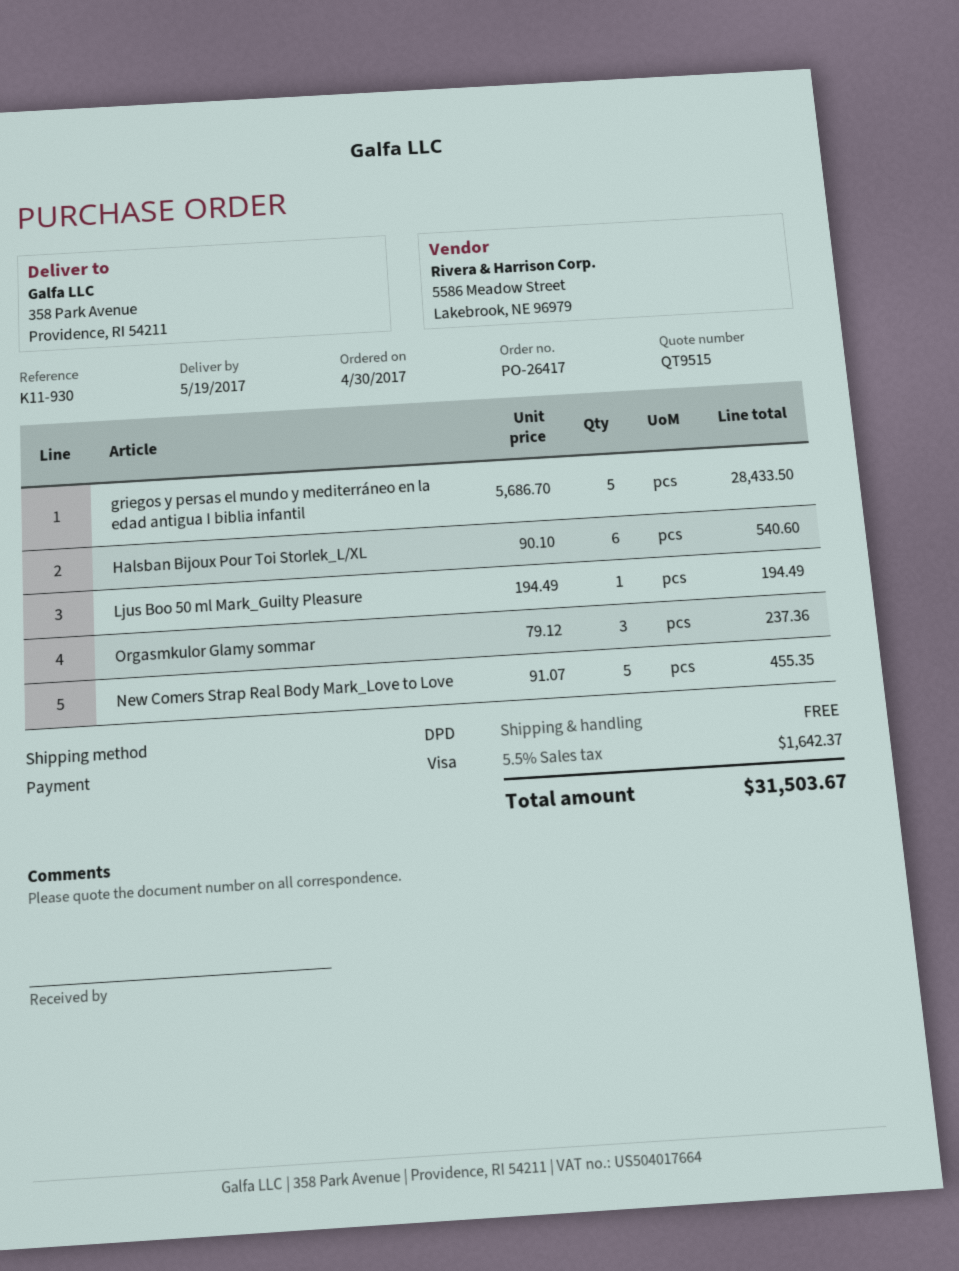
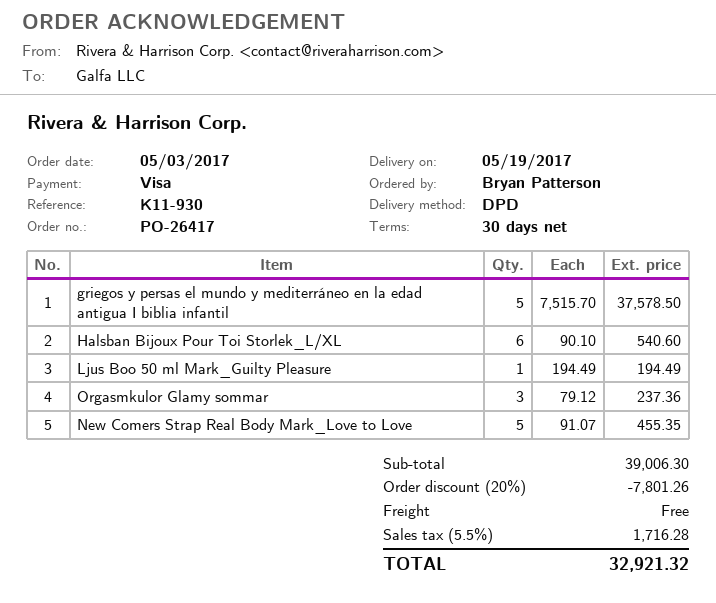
order date: 2017-04-30 -> 2017-05-03
griegos y persas el mundo y mediterráneo en la edad antigua I biblia infantil: 5 x 5686.70 = 28433.50 -> 5 x 7515.70 = 37578.50
discount: none -> 20% = 7801.26
tax: 5.5% = 1642.37 -> 5.5% = 1716.28
total: 31503.67 -> 32921.32

